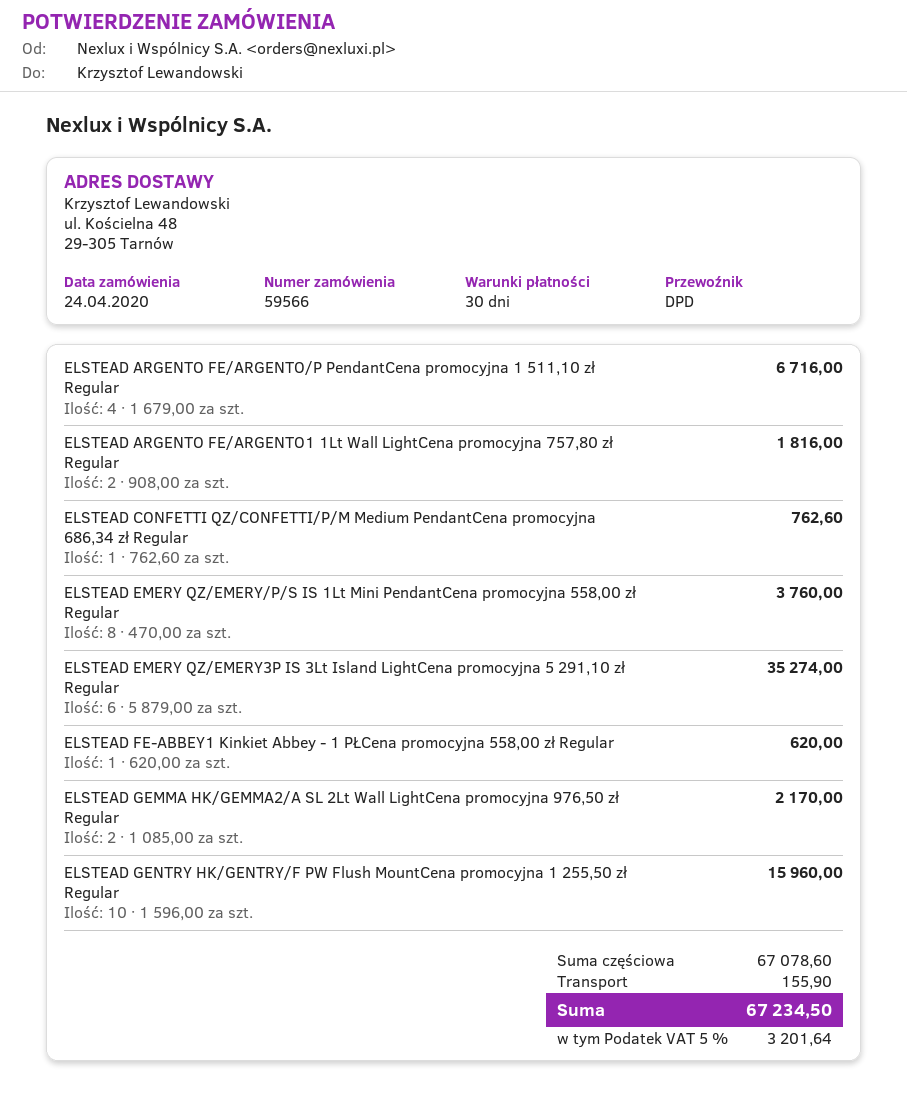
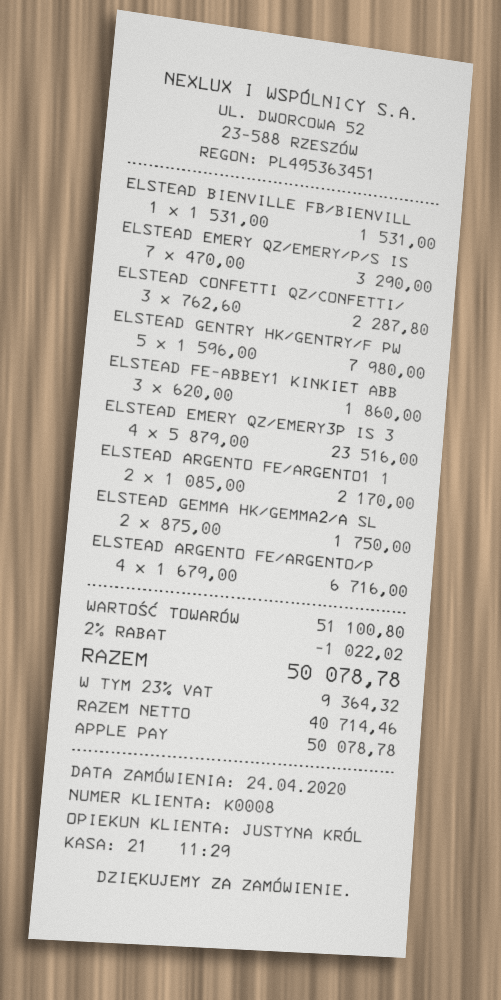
ELSTEAD ARGENTO FE/ARGENTO1 1Lt Wall LightCena promocyjna 757,80 zł Regular: 2 x 908.00 = 1816.00 -> 2 x 1085.00 = 2170.00
ELSTEAD CONFETTI QZ/CONFETTI/P/M Medium PendantCena promocyjna 686,34 zł Regular: 1 x 762.60 = 762.60 -> 3 x 762.60 = 2287.80
ELSTEAD EMERY QZ/EMERY/P/S IS 1Lt Mini PendantCena promocyjna 558,00 zł Regular: 8 x 470.00 = 3760.00 -> 7 x 470.00 = 3290.00
ELSTEAD EMERY QZ/EMERY3P IS 3Lt Island LightCena promocyjna 5 291,10 zł Regular: 6 x 5879.00 = 35274.00 -> 4 x 5879.00 = 23516.00
ELSTEAD FE-ABBEY1 Kinkiet Abbey - 1 PŁCena promocyjna 558,00 zł Regular: 1 x 620.00 = 620.00 -> 3 x 620.00 = 1860.00
ELSTEAD GEMMA HK/GEMMA2/A SL 2Lt Wall LightCena promocyjna 976,50 zł Regular: 2 x 1085.00 = 2170.00 -> 2 x 875.00 = 1750.00
ELSTEAD GENTRY HK/GENTRY/F PW Flush MountCena promocyjna 1 255,50 zł Regular: 10 x 1596.00 = 15960.00 -> 5 x 1596.00 = 7980.00
ELSTEAD BIENVILLE FB/BIENVILL: none -> 1 x 1531.00 = 1531.00
subtotal: 67078.60 -> 51100.80
discount: none -> 2% = 1022.02
shipping: 155.90 -> none
tax: 5% = 3201.64 -> 23% = 9364.32
total: 67234.50 -> 50078.78

